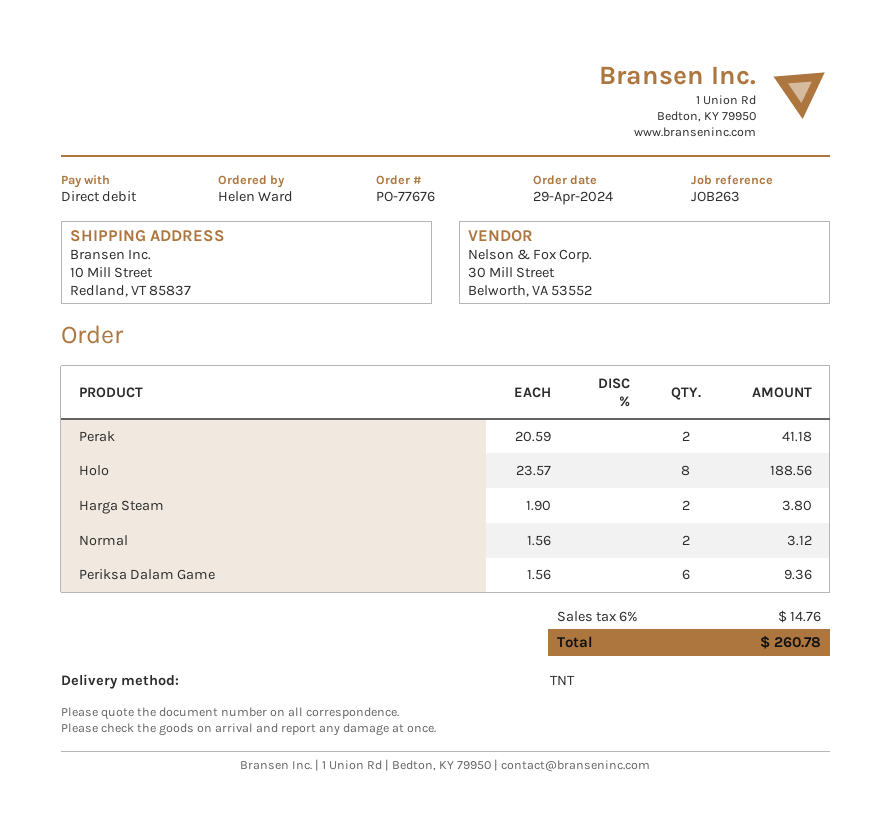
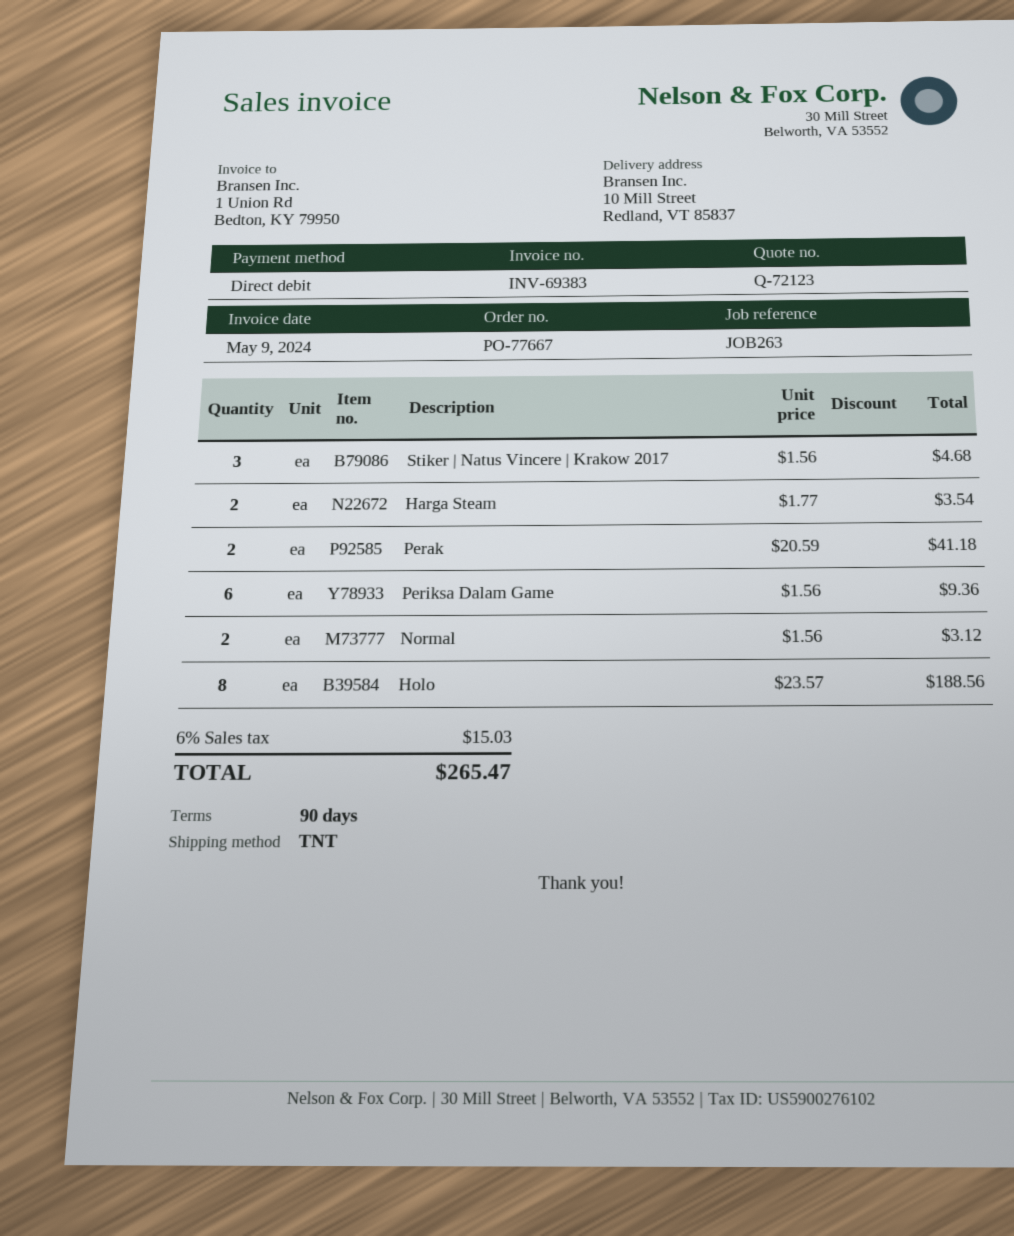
order number: PO-77676 -> PO-77667
Harga Steam: 2 x 1.90 = 3.80 -> 2 x 1.77 = 3.54
Stiker | Natus Vincere | Krakow 2017: none -> 3 x 1.56 = 4.68
tax: 6% = 14.76 -> 6% = 15.03
total: 260.78 -> 265.47

